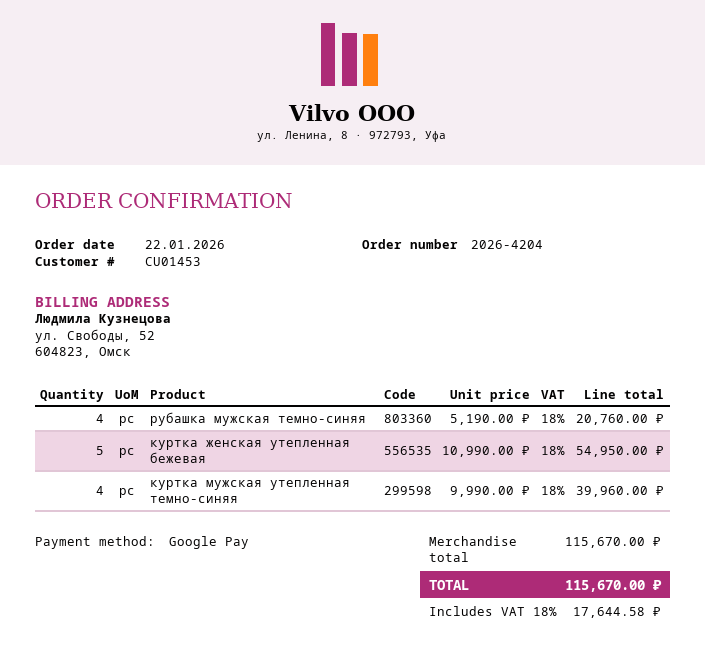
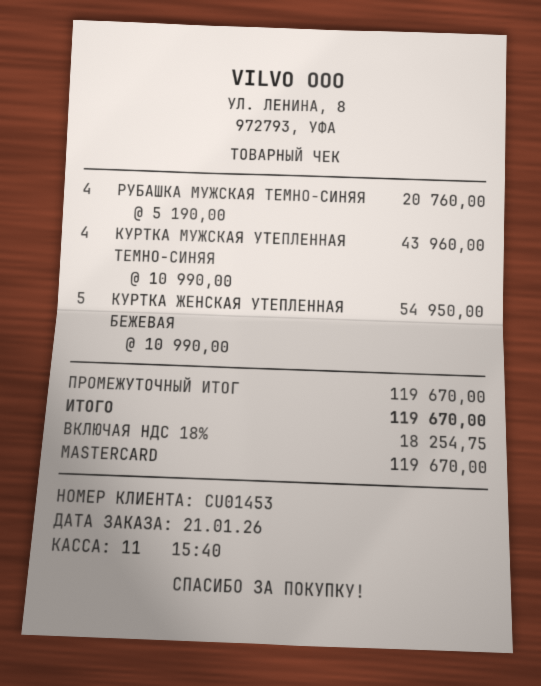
order date: 2026-01-22 -> 2026-01-21
payment method: Google Pay -> Mastercard
куртка мужская утепленная темно-синяя: 4 x 9990.00 = 39960.00 -> 4 x 10990.00 = 43960.00
subtotal: 115670.00 -> 119670.00
tax: 18% = 17644.58 -> 18% = 18254.75
total: 115670.00 -> 119670.00

